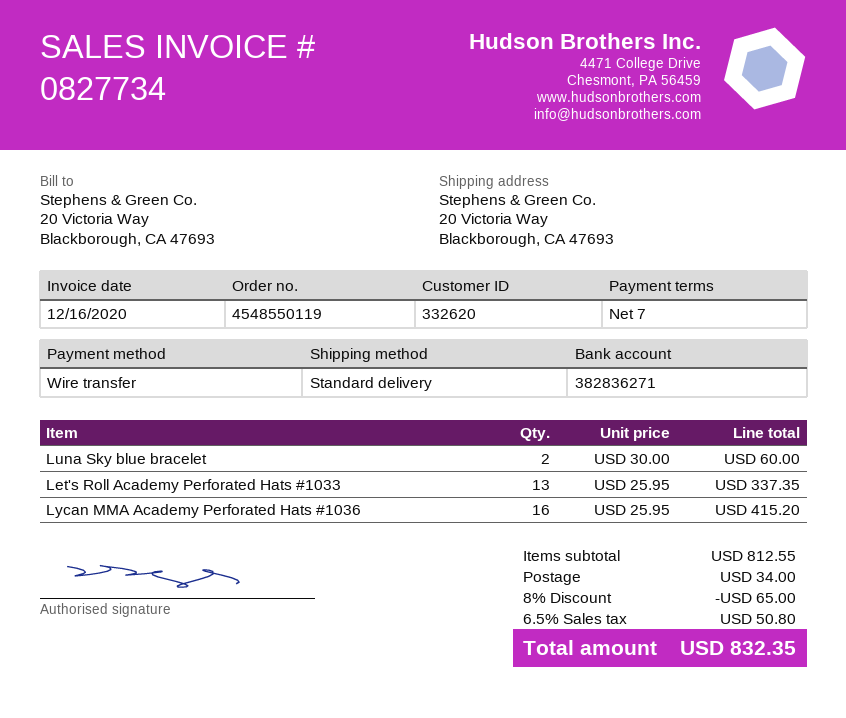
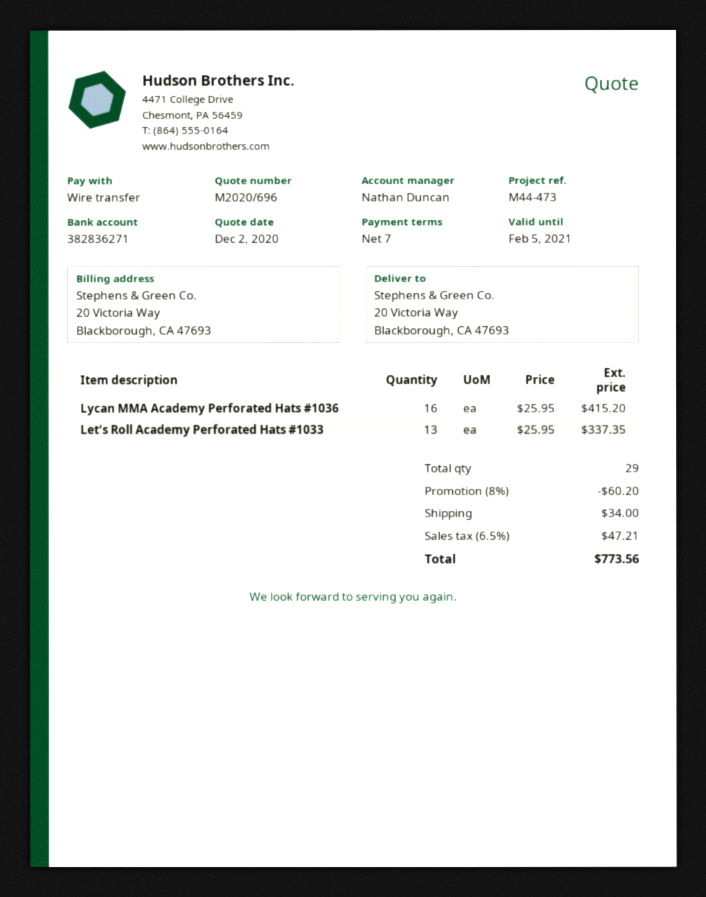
Luna Sky blue bracelet: 2 x 30.00 = 60.00 -> none
discount: 8% = 65.00 -> 8% = 60.20
tax: 6.5% = 50.80 -> 6.5% = 47.21
total: 832.35 -> 773.56

